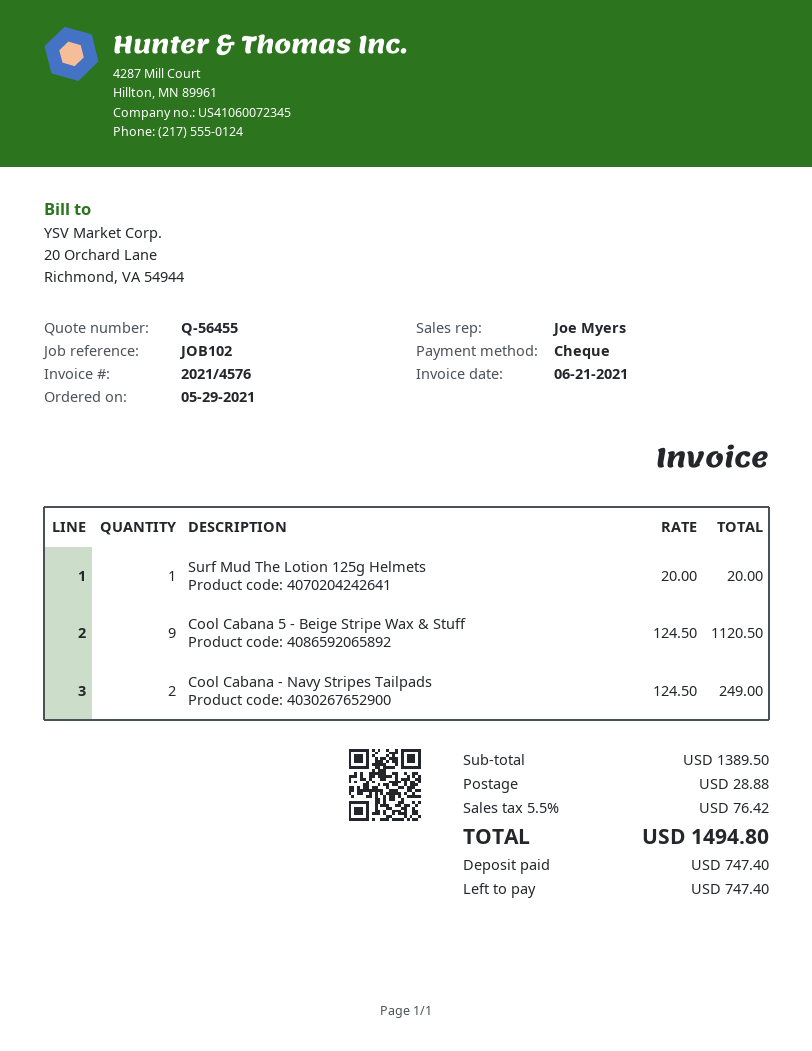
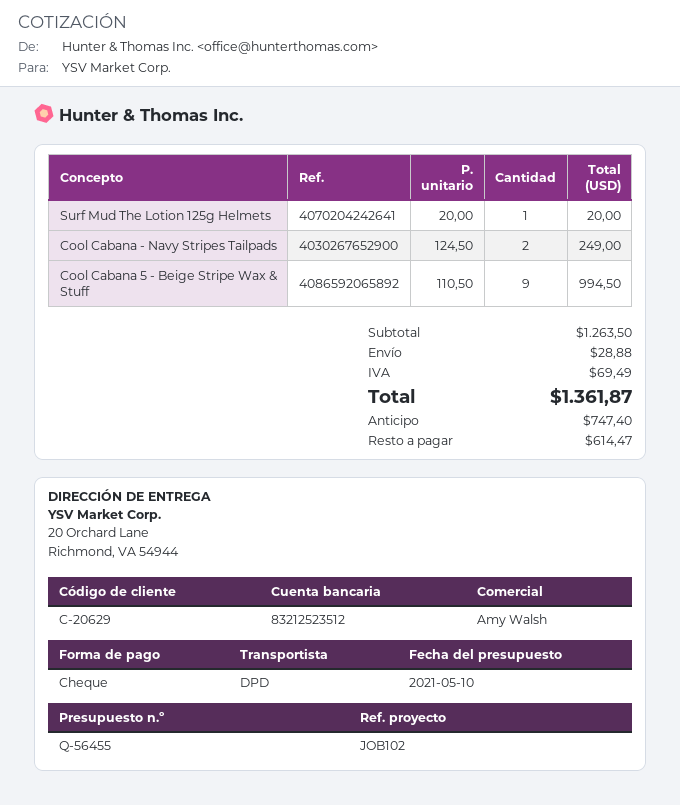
sales rep: Joe Myers -> Amy Walsh
Cool Cabana 5 - Beige Stripe Wax & Stuff: 9 x 124.50 = 1120.50 -> 9 x 110.50 = 994.50
subtotal: 1389.50 -> 1263.50
tax: 76.42 -> 69.49
total: 1494.80 -> 1361.87
balance: 747.40 -> 614.47

